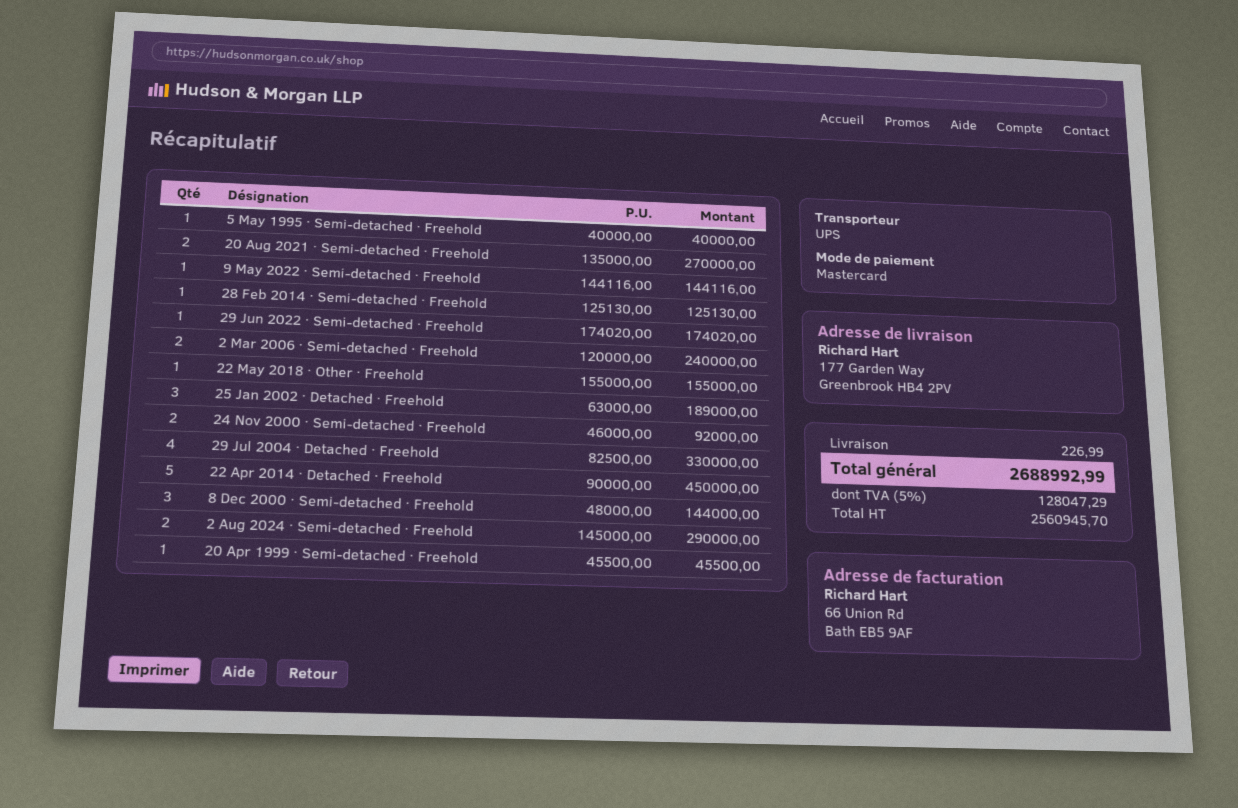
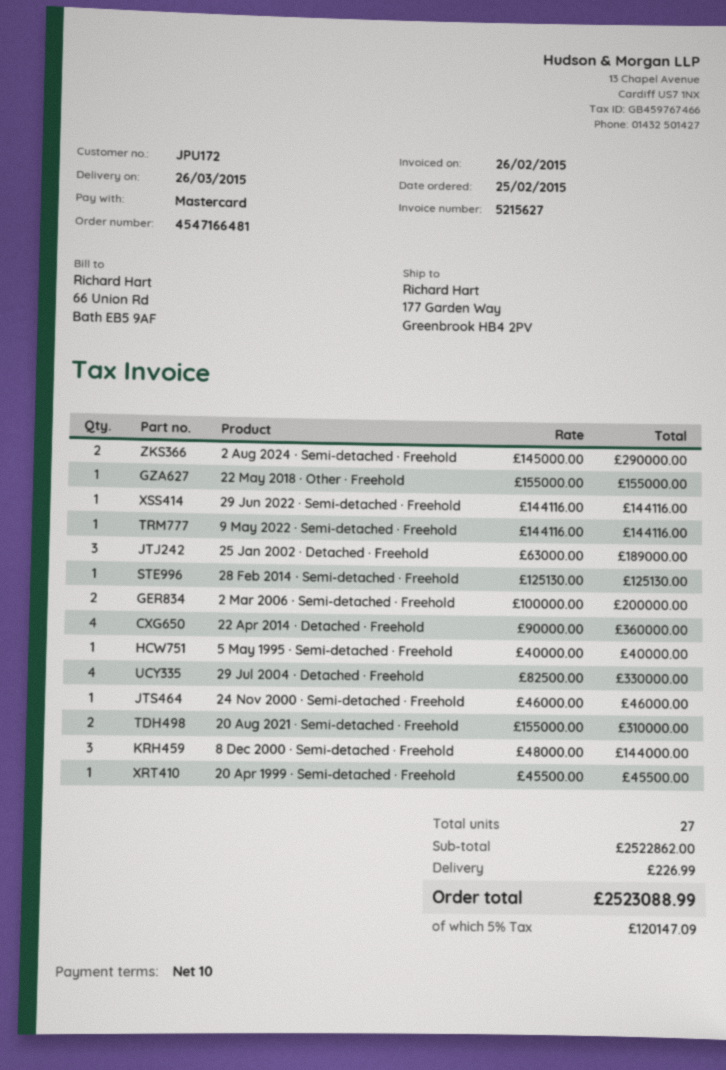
20 Aug 2021 · Semi-detached · Freehold: 2 x 135000.00 = 270000.00 -> 2 x 155000.00 = 310000.00
29 Jun 2022 · Semi-detached · Freehold: 1 x 174020.00 = 174020.00 -> 1 x 144116.00 = 144116.00
2 Mar 2006 · Semi-detached · Freehold: 2 x 120000.00 = 240000.00 -> 2 x 100000.00 = 200000.00
24 Nov 2000 · Semi-detached · Freehold: 2 x 46000.00 = 92000.00 -> 1 x 46000.00 = 46000.00
22 Apr 2014 · Detached · Freehold: 5 x 90000.00 = 450000.00 -> 4 x 90000.00 = 360000.00
tax: 5% = 128047.29 -> 5% = 120147.09
total: 2688992.99 -> 2523088.99

